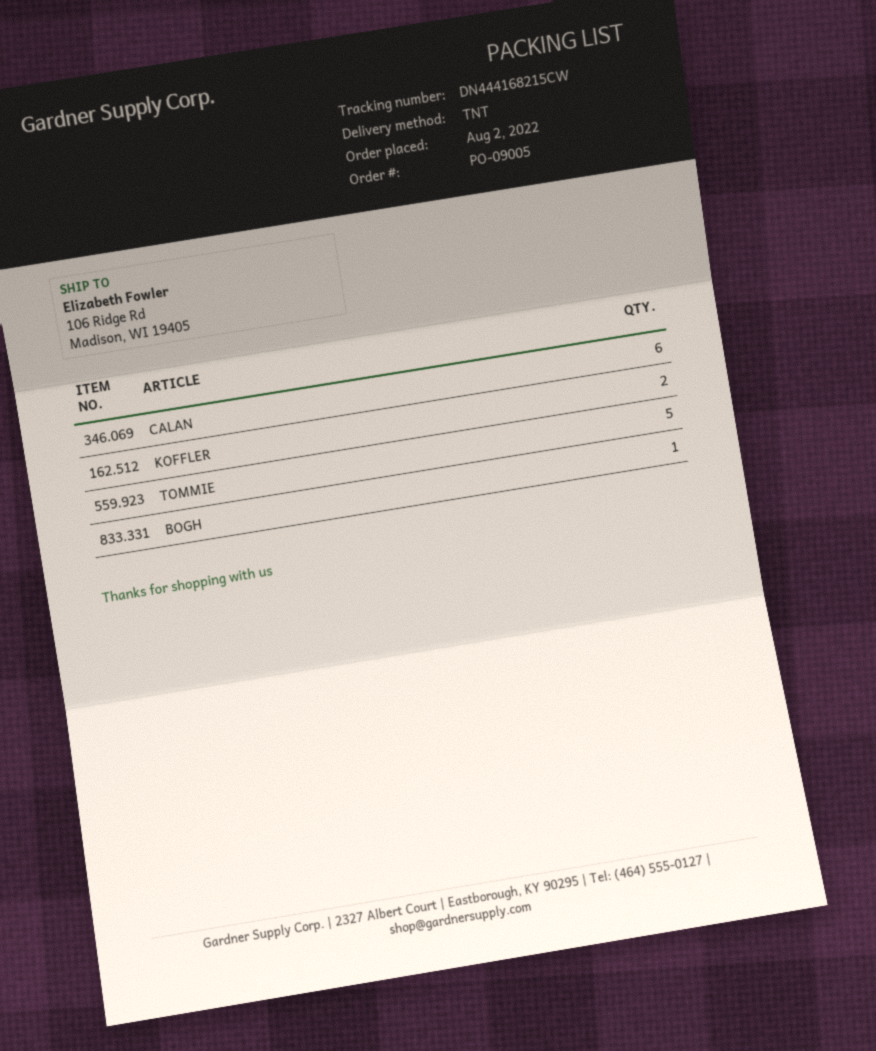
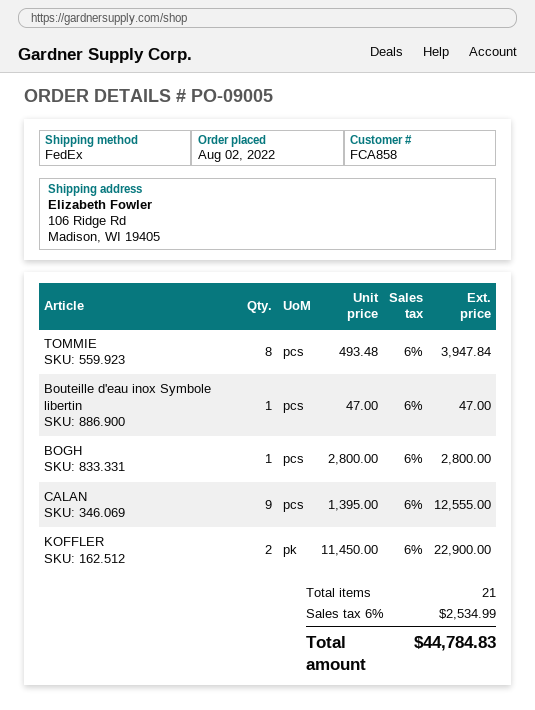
shipping method: TNT -> FedEx
CALAN: 6 -> 9
TOMMIE: 5 -> 8
Bouteille d'eau inox Symbole libertin: none -> 1

